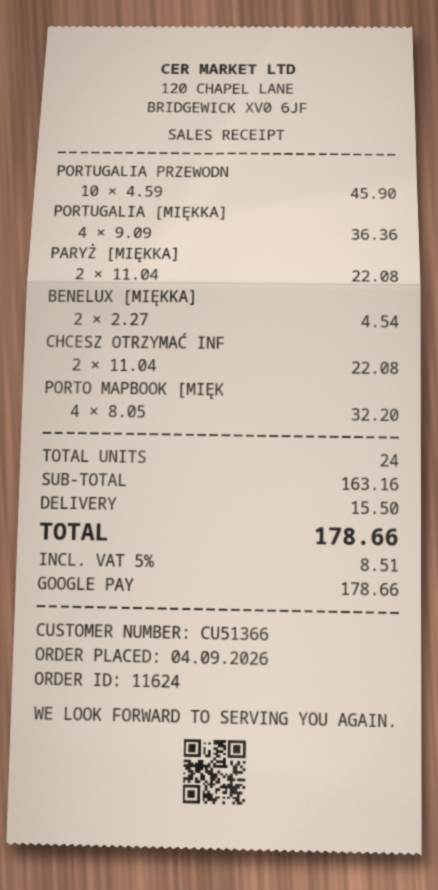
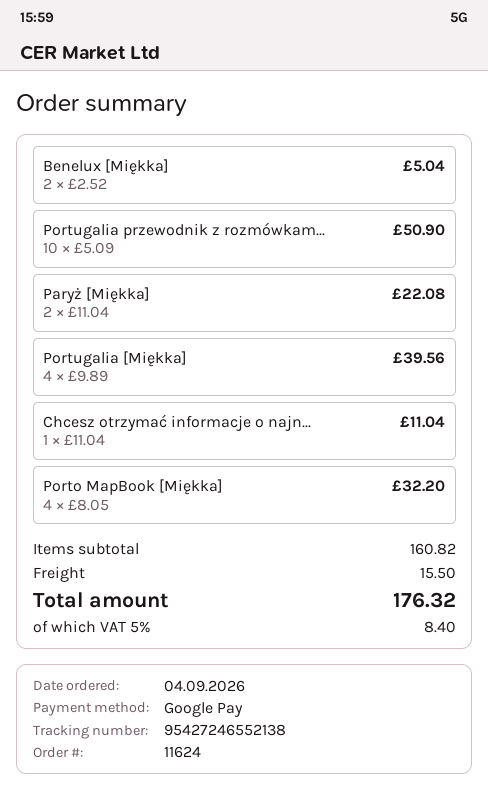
PORTUGALIA PRZEWODN: 10 x 4.59 = 45.90 -> 10 x 5.09 = 50.90
PORTUGALIA [MIĘKKA]: 4 x 9.09 = 36.36 -> 4 x 9.89 = 39.56
BENELUX [MIĘKKA]: 2 x 2.27 = 4.54 -> 2 x 2.52 = 5.04
CHCESZ OTRZYMAĆ INF: 2 x 11.04 = 22.08 -> 1 x 11.04 = 11.04
subtotal: 163.16 -> 160.82
tax: 5% = 8.51 -> 5% = 8.40
total: 178.66 -> 176.32

